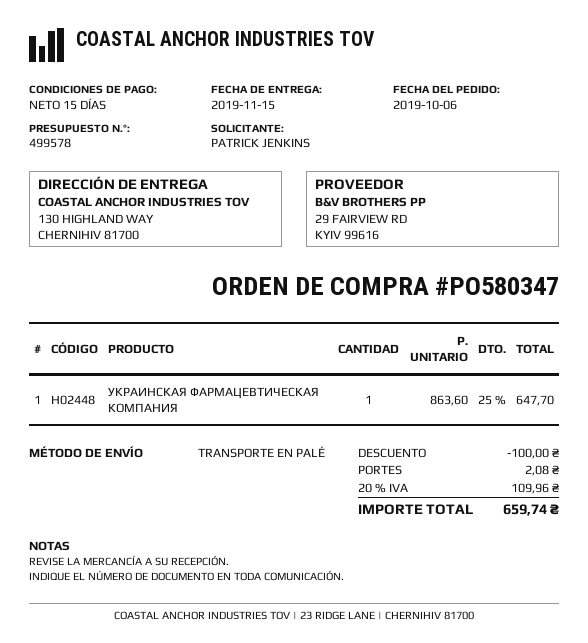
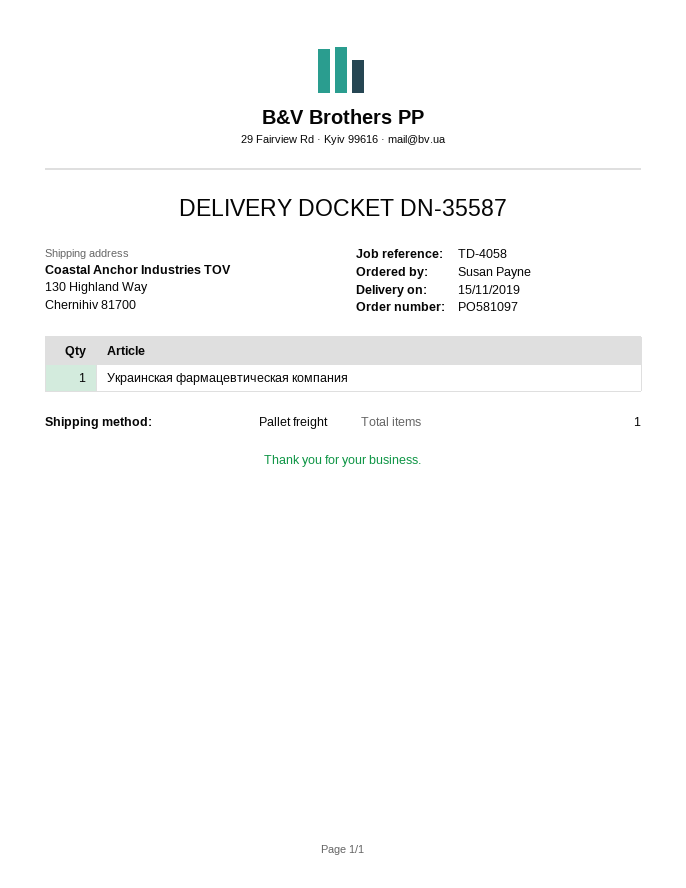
order number: PO580347 -> PO581097
ordered by: PATRICK JENKINS -> Susan Payne

